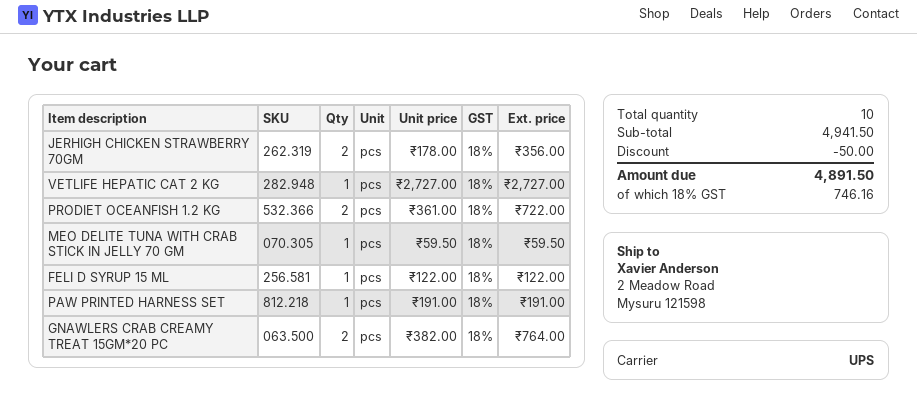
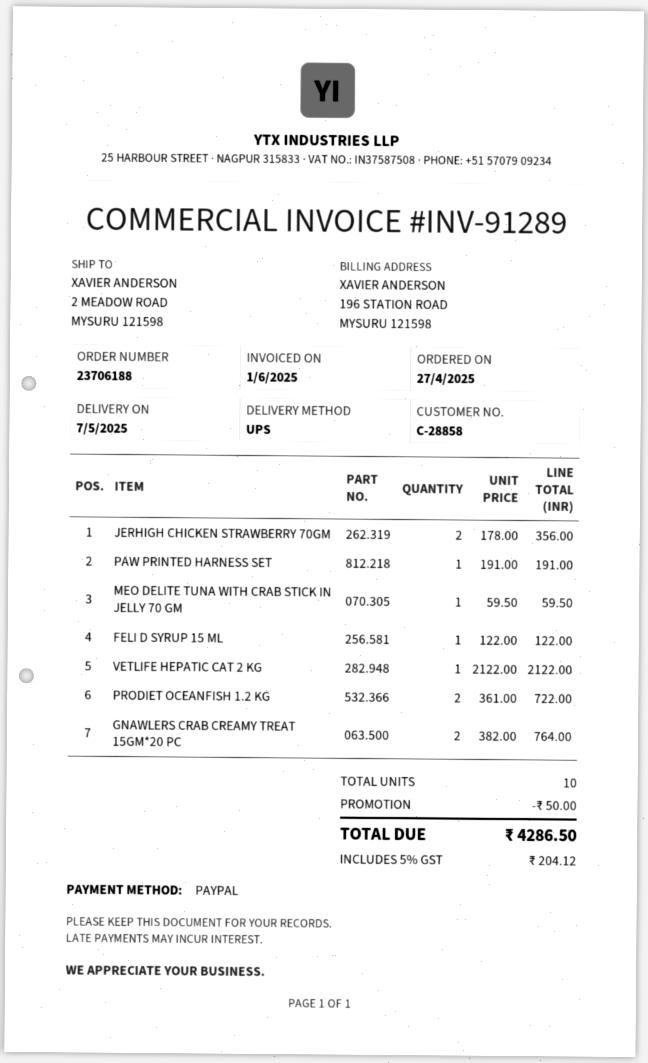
VETLIFE HEPATIC CAT 2 KG: 1 x 2727.00 = 2727.00 -> 1 x 2122.00 = 2122.00
tax: 18% = 746.16 -> 5% = 204.12
total: 4891.50 -> 4286.50

